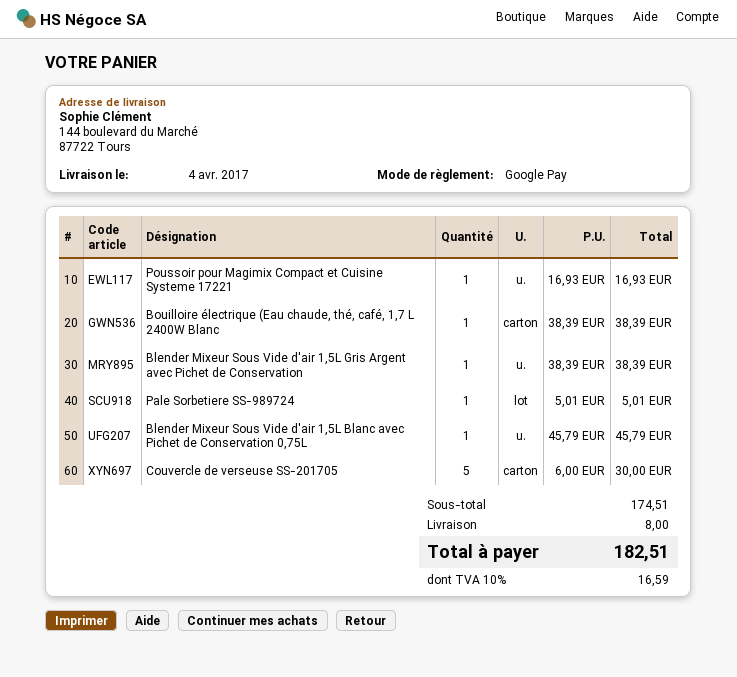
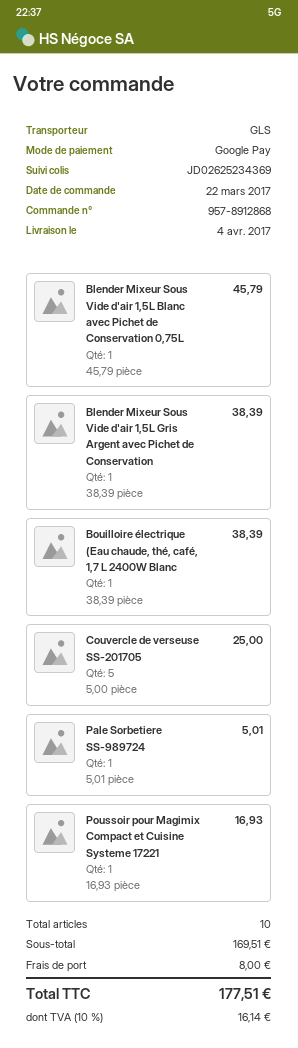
Couvercle de verseuse SS-201705: 5 x 6.00 = 30.00 -> 5 x 5.00 = 25.00
subtotal: 174.51 -> 169.51
tax: 10% = 16.59 -> 10% = 16.14
total: 182.51 -> 177.51

